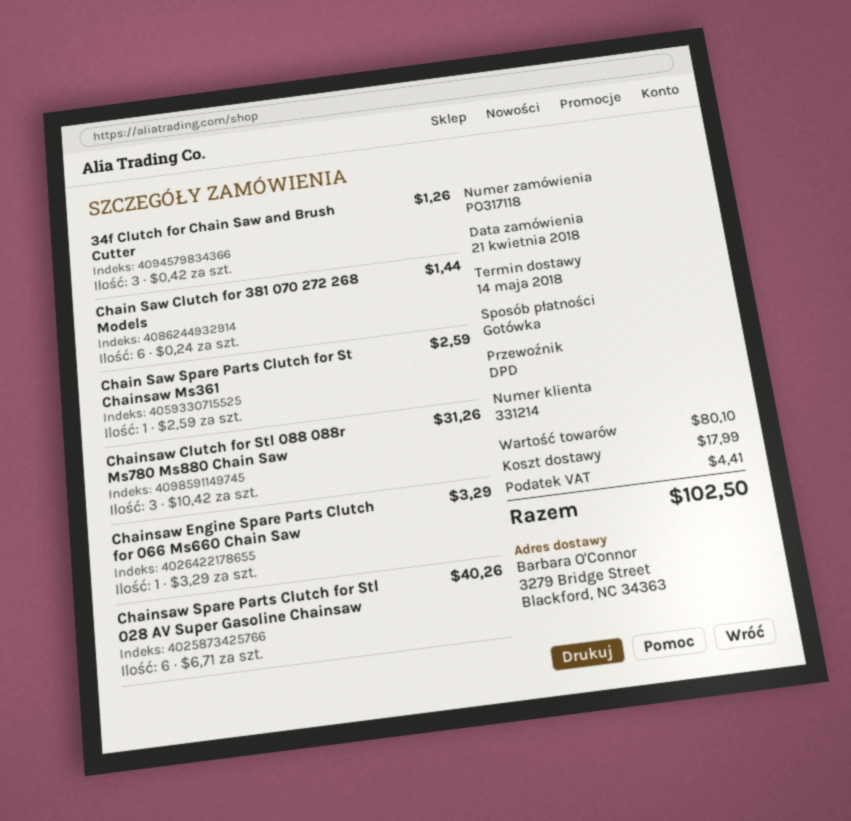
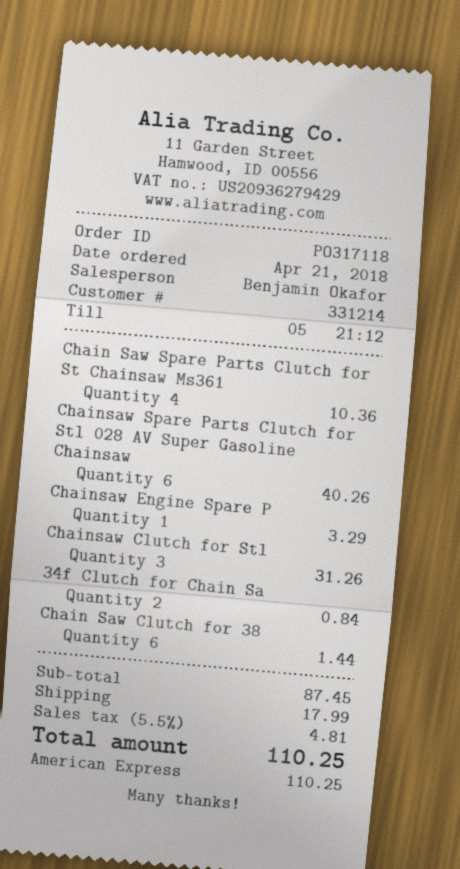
payment method: cash -> American Express
34f Clutch for Chain Saw and Brush Cutter: 3 for 1.26 -> 2 for 0.84
Chain Saw Spare Parts Clutch for St Chainsaw Ms361: 1 for 2.59 -> 4 for 10.36
subtotal: 80.10 -> 87.45
tax: 4.41 -> 4.81
total: 102.50 -> 110.25

